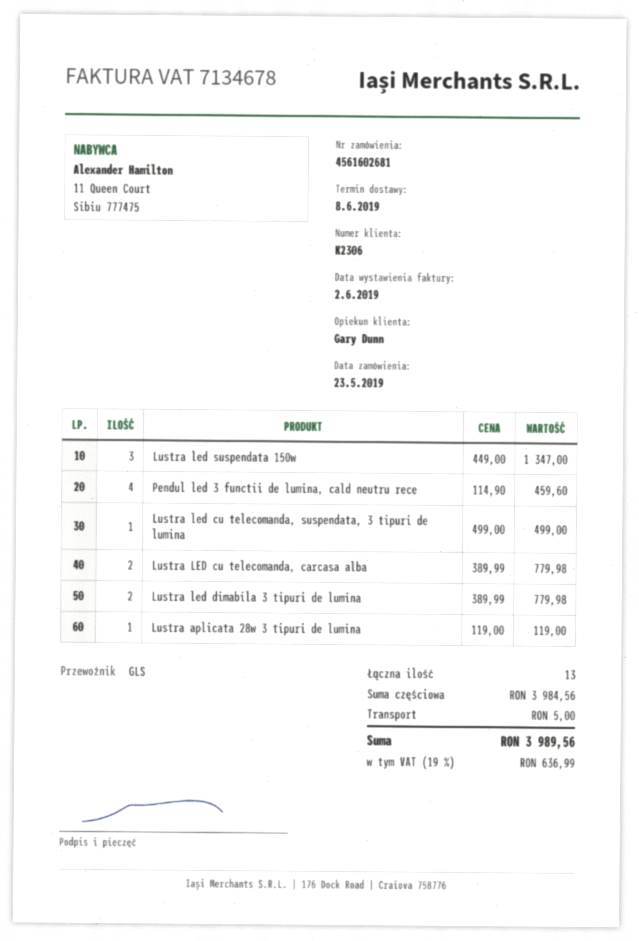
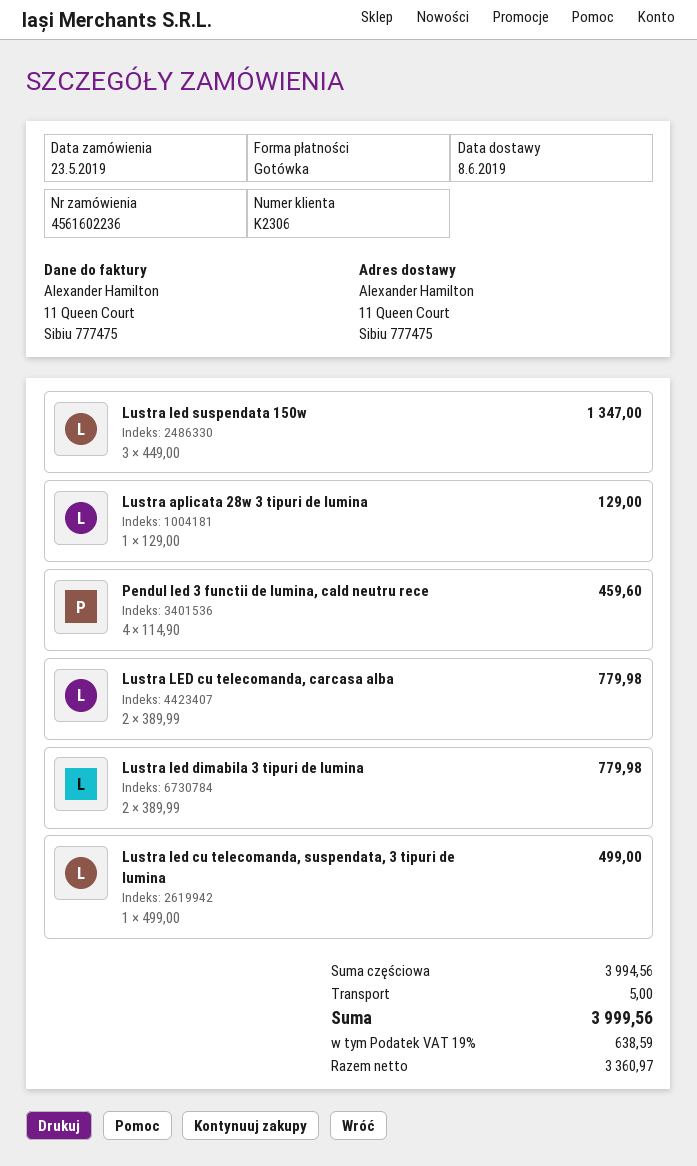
order number: 4561602681 -> 4561602236
Lustra aplicata 28w 3 tipuri de lumina: 1 x 119.00 = 119.00 -> 1 x 129.00 = 129.00
subtotal: 3984.56 -> 3994.56
tax: 19% = 636.99 -> 19% = 638.59
total: 3989.56 -> 3999.56

